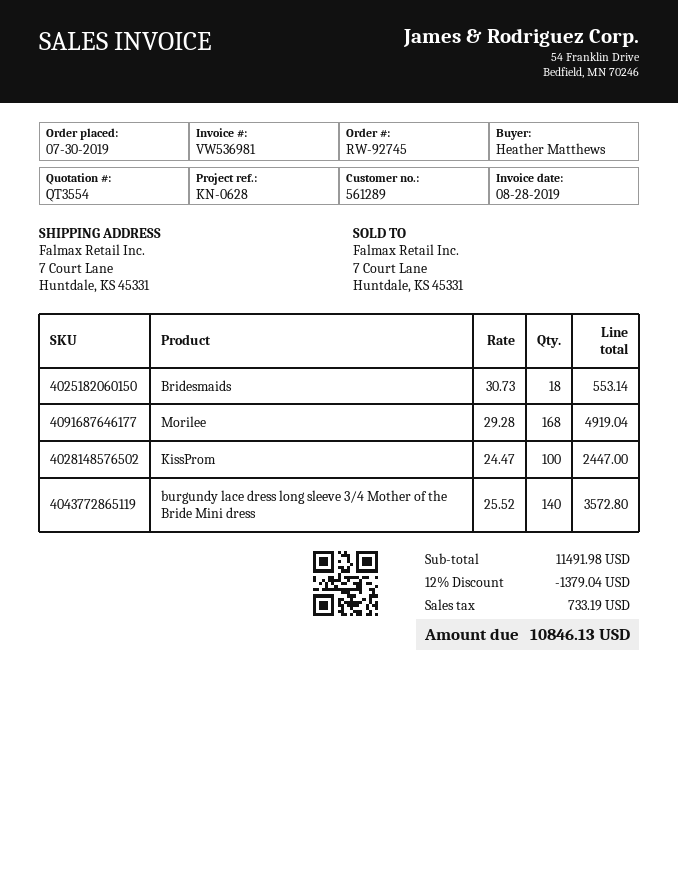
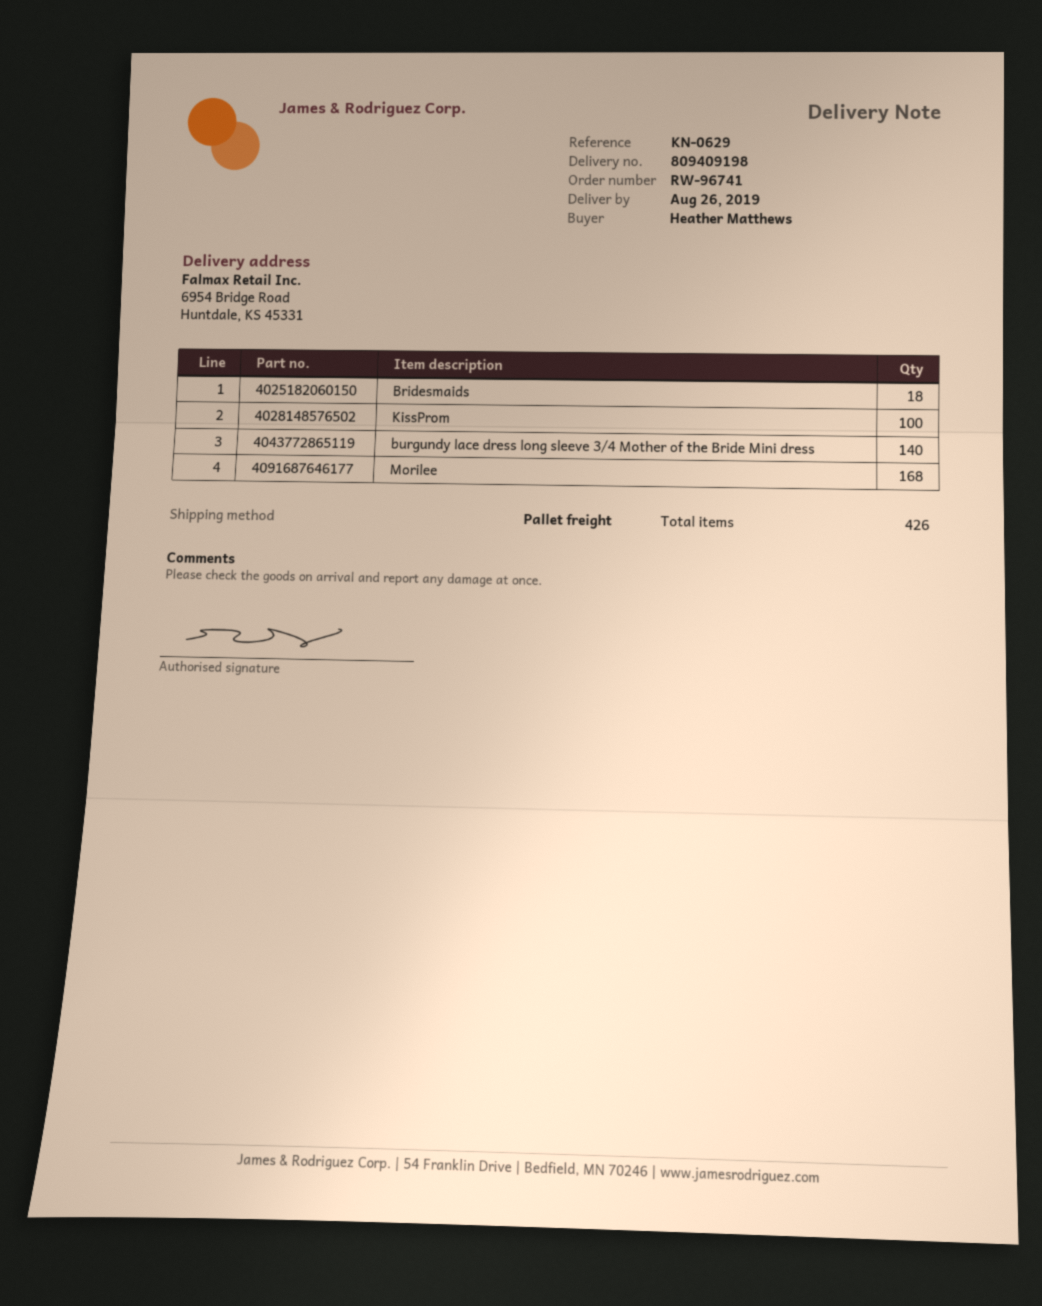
order number: RW-92745 -> RW-96741
reference: KN-0628 -> KN-0629
ship to: 7 Court Lane, Huntdale, KS 45331 -> 6954 Bridge Road, Huntdale, KS 45331

